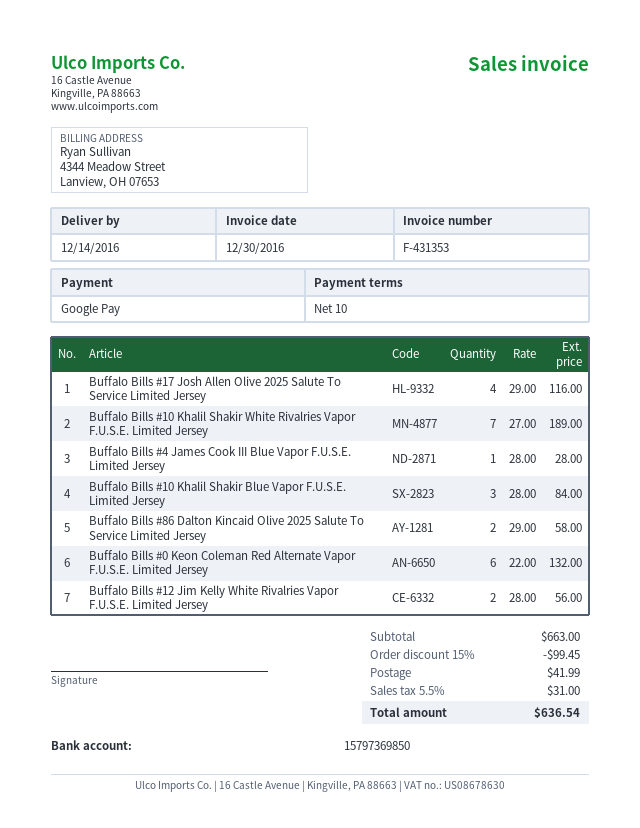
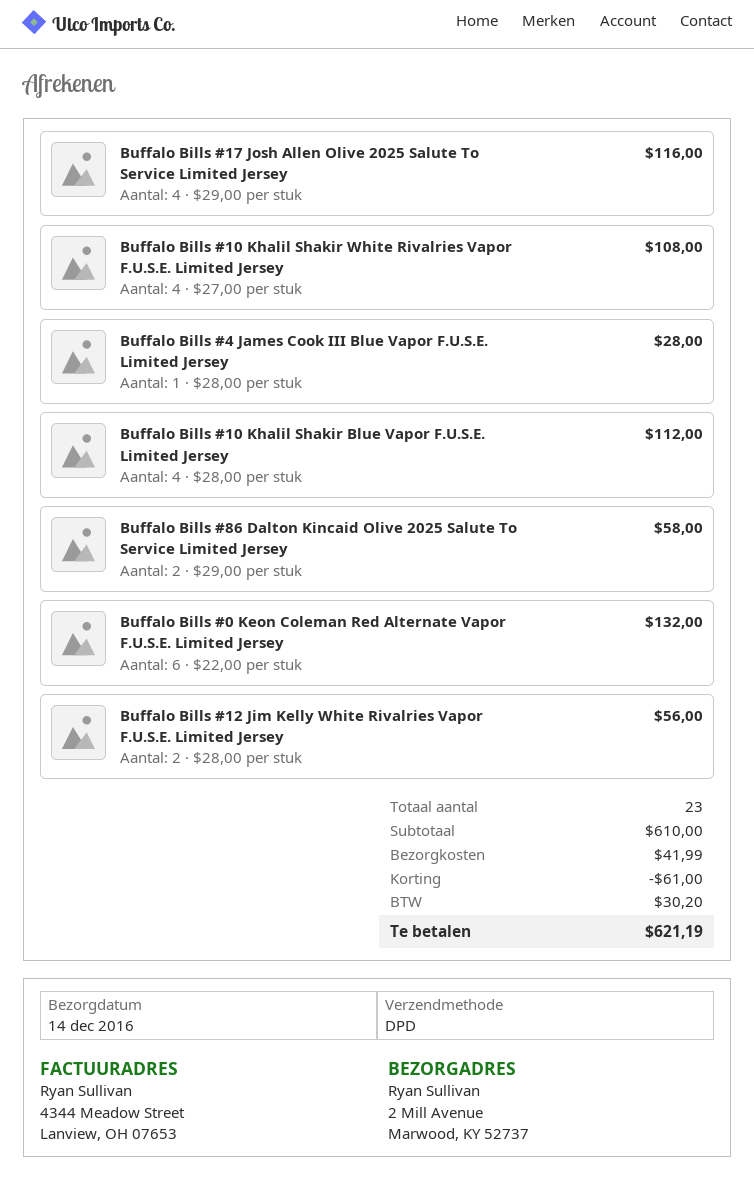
Buffalo Bills #10 Khalil Shakir White Rivalries Vapor F.U.S.E. Limited Jersey: 7 x 27.00 = 189.00 -> 4 x 27.00 = 108.00
Buffalo Bills #10 Khalil Shakir Blue Vapor F.U.S.E. Limited Jersey: 3 x 28.00 = 84.00 -> 4 x 28.00 = 112.00
subtotal: 663.00 -> 610.00
discount: 99.45 -> 61.00
tax: 31.00 -> 30.20
total: 636.54 -> 621.19

